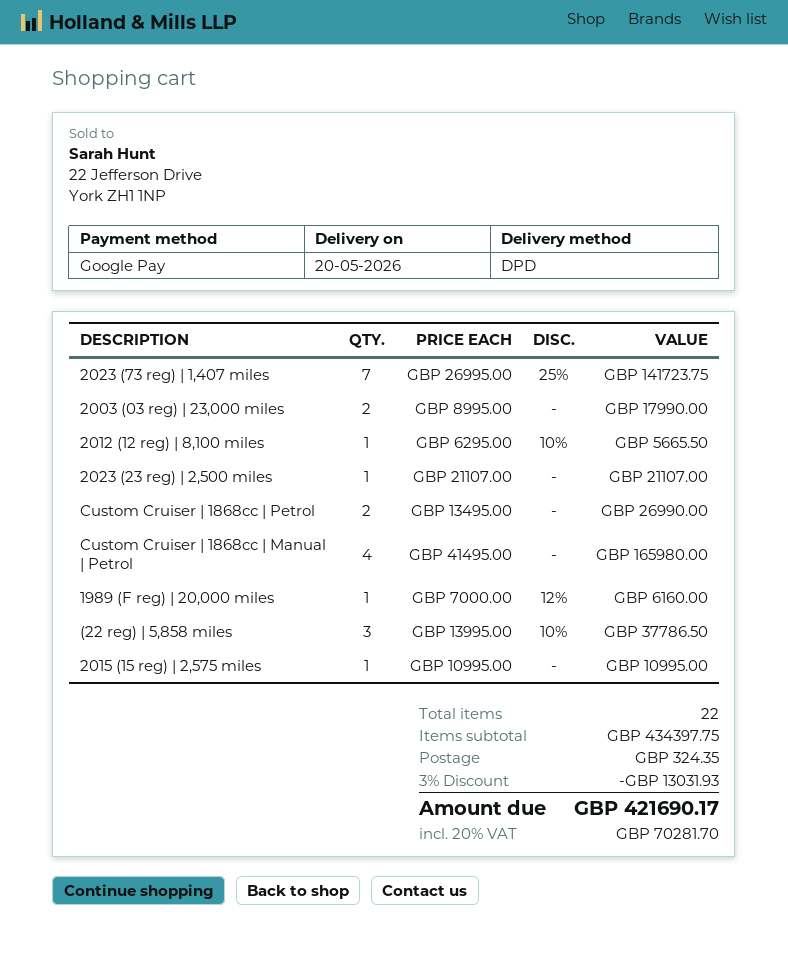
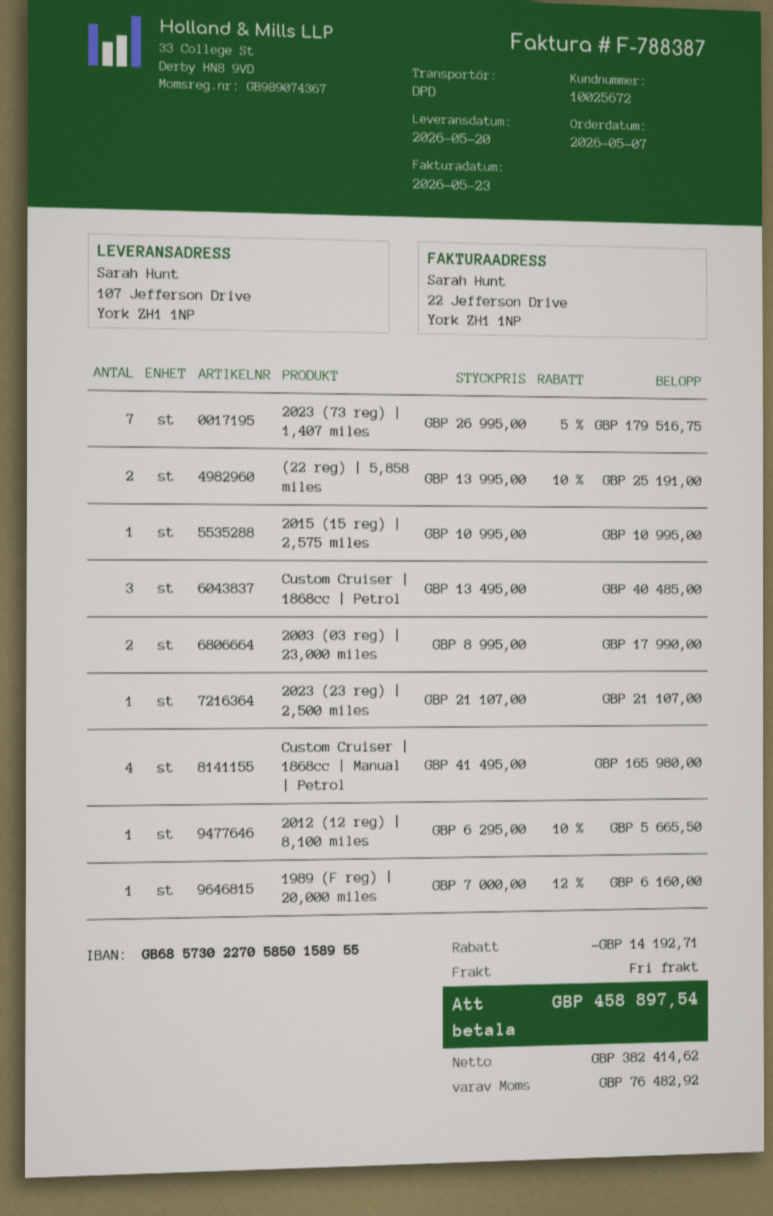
2023 (73 reg) | 1,407 miles: 7 x 26995.00 - 25% = 141723.75 -> 7 x 26995.00 - 5% = 179516.75
Custom Cruiser | 1868cc | Petrol: 2 x 13495.00 = 26990.00 -> 3 x 13495.00 = 40485.00
(22 reg) | 5,858 miles: 3 x 13995.00 - 10% = 37786.50 -> 2 x 13995.00 - 10% = 25191.00
discount: 13031.93 -> 14192.71
shipping: 324.35 -> 0.00
tax: 70281.70 -> 76482.92
total: 421690.17 -> 458897.54

